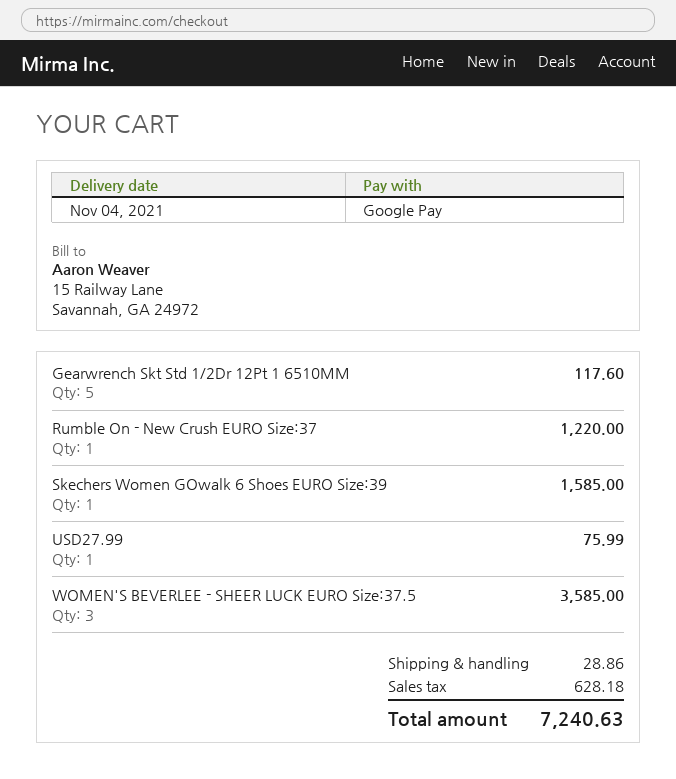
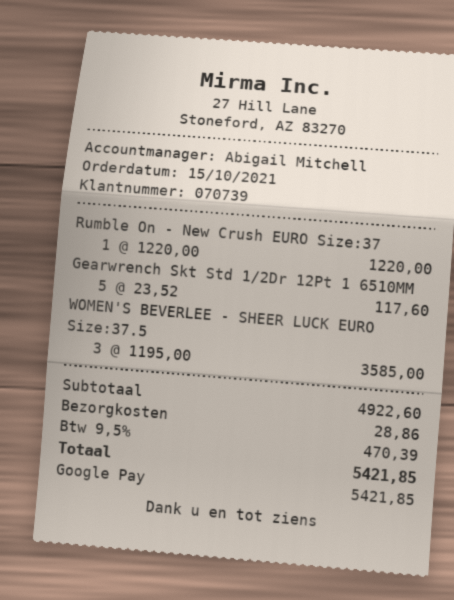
Skechers Women GOwalk 6 Shoes EURO Size:39: 1 for 1585.00 -> none
USD27.99: 1 for 75.99 -> none
tax: 628.18 -> 470.39
total: 7240.63 -> 5421.85

